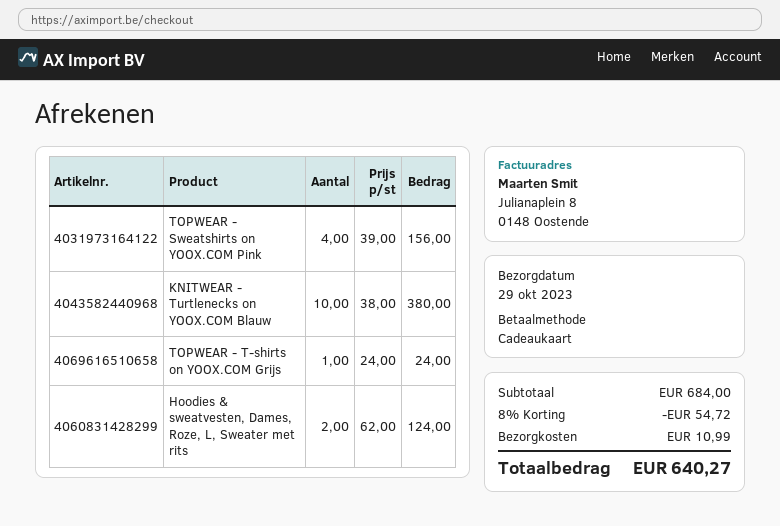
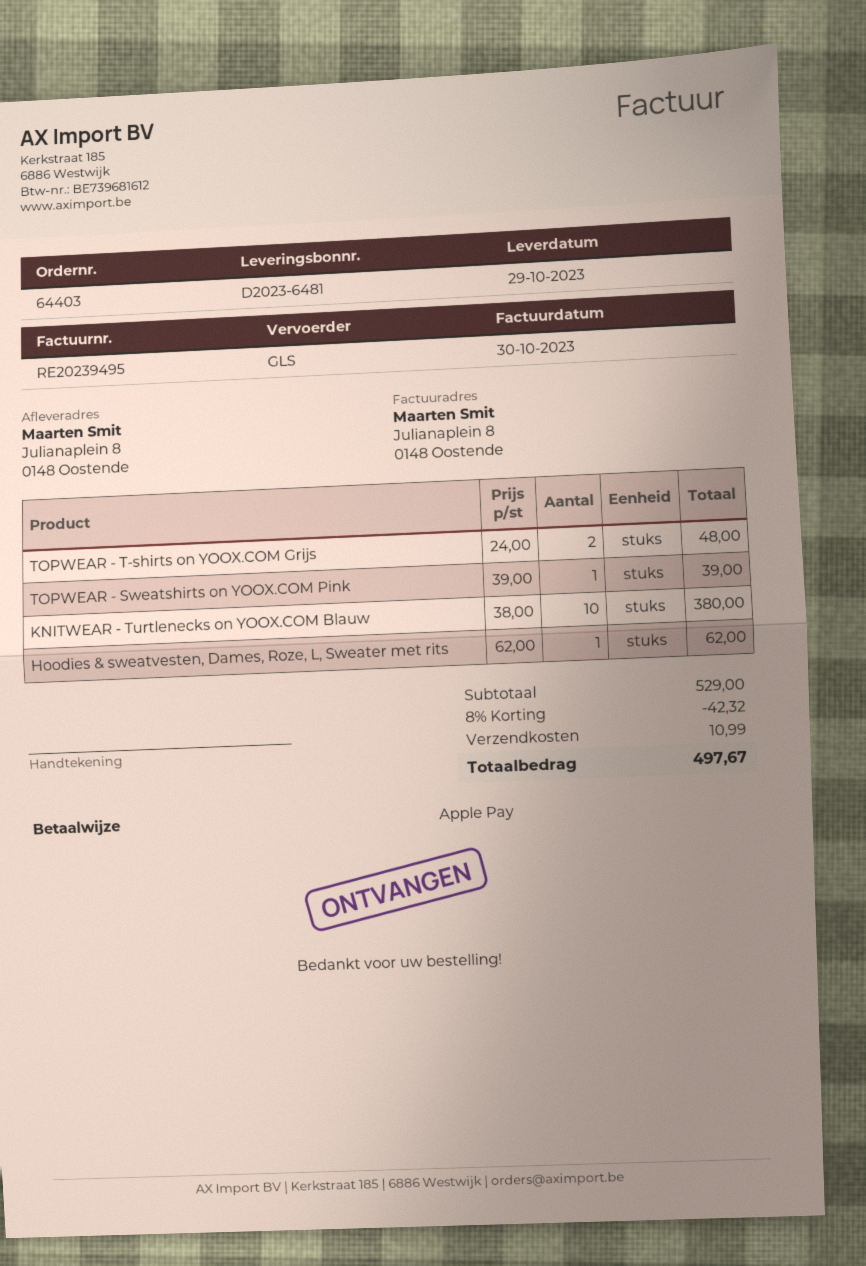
payment method: gift card -> Apple Pay
TOPWEAR - Sweatshirts on YOOX.COM Pink: 4 x 39.00 = 156.00 -> 1 x 39.00 = 39.00
TOPWEAR - T-shirts on YOOX.COM Grijs: 1 x 24.00 = 24.00 -> 2 x 24.00 = 48.00
Hoodies & sweatvesten, Dames, Roze, L, Sweater met rits: 2 x 62.00 = 124.00 -> 1 x 62.00 = 62.00
subtotal: 684.00 -> 529.00
discount: 8% = 54.72 -> 8% = 42.32
total: 640.27 -> 497.67

